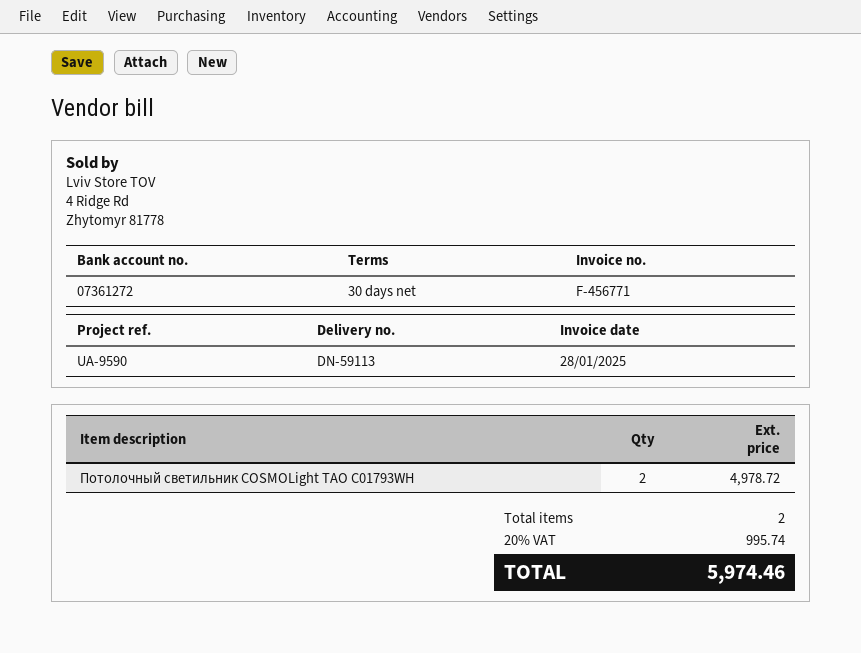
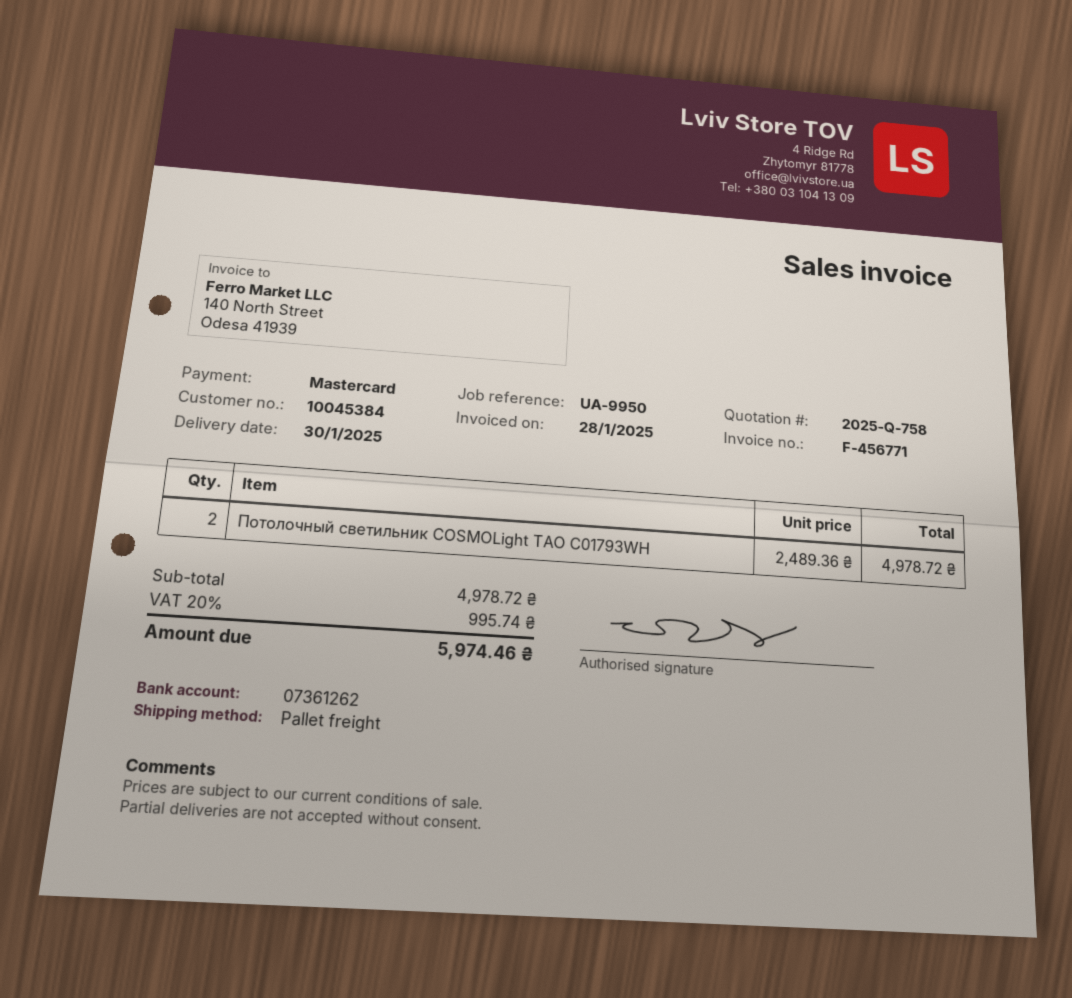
reference: UA-9590 -> UA-9950
bank account: 07361272 -> 07361262

